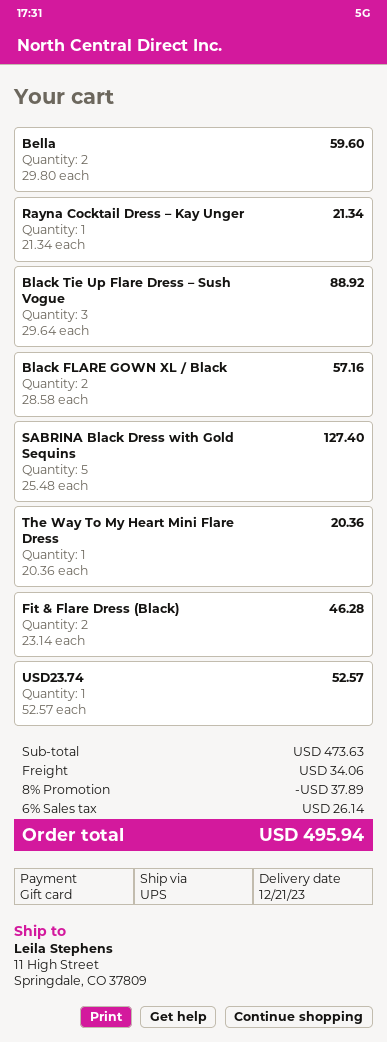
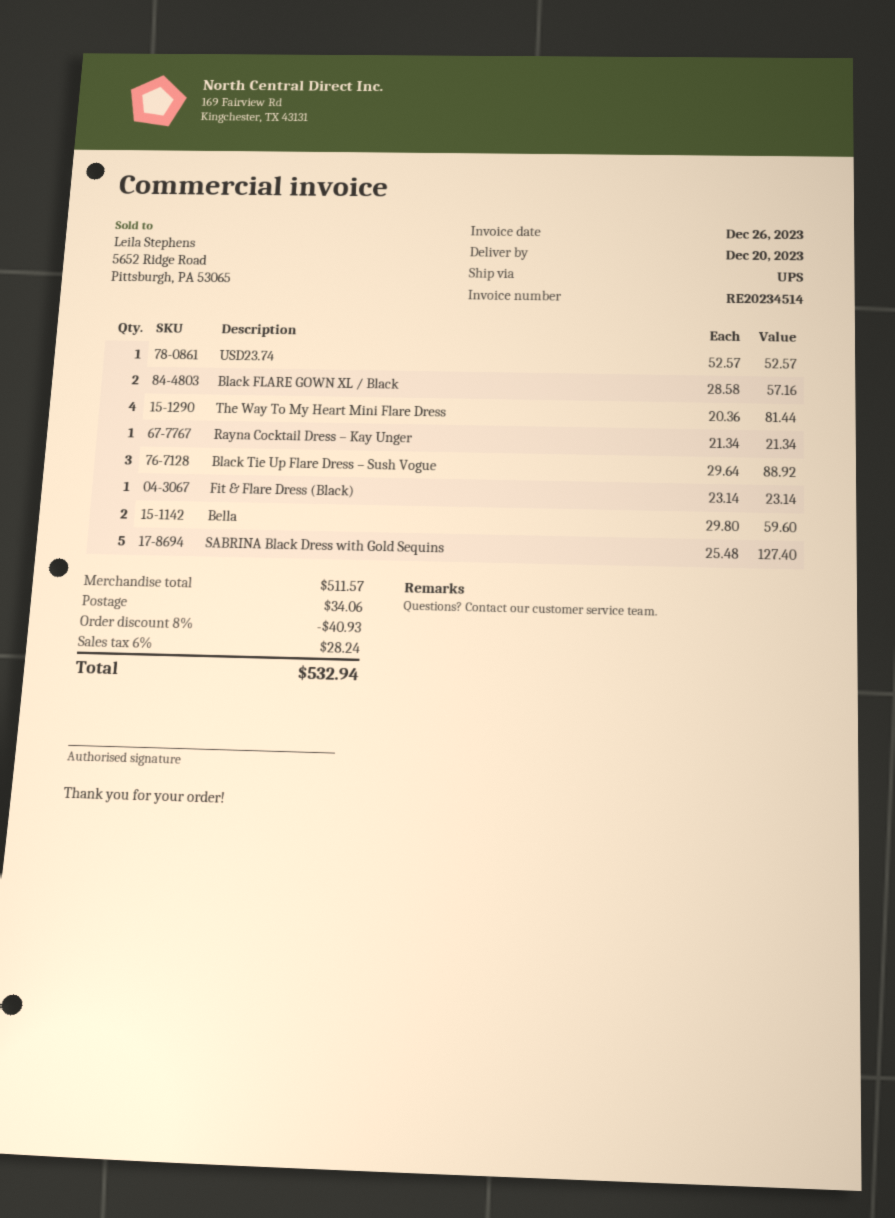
delivery date: 2023-12-21 -> 2023-12-20
The Way To My Heart Mini Flare Dress: 1 x 20.36 = 20.36 -> 4 x 20.36 = 81.44
Fit & Flare Dress (Black): 2 x 23.14 = 46.28 -> 1 x 23.14 = 23.14
subtotal: 473.63 -> 511.57
discount: 8% = 37.89 -> 8% = 40.93
tax: 6% = 26.14 -> 6% = 28.24
total: 495.94 -> 532.94

